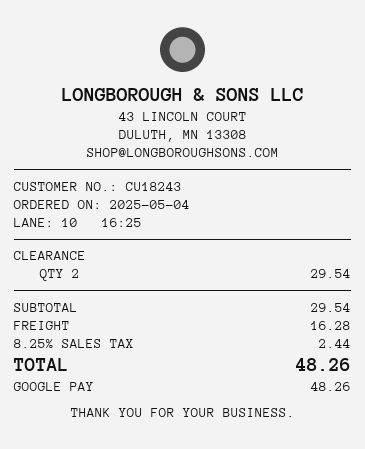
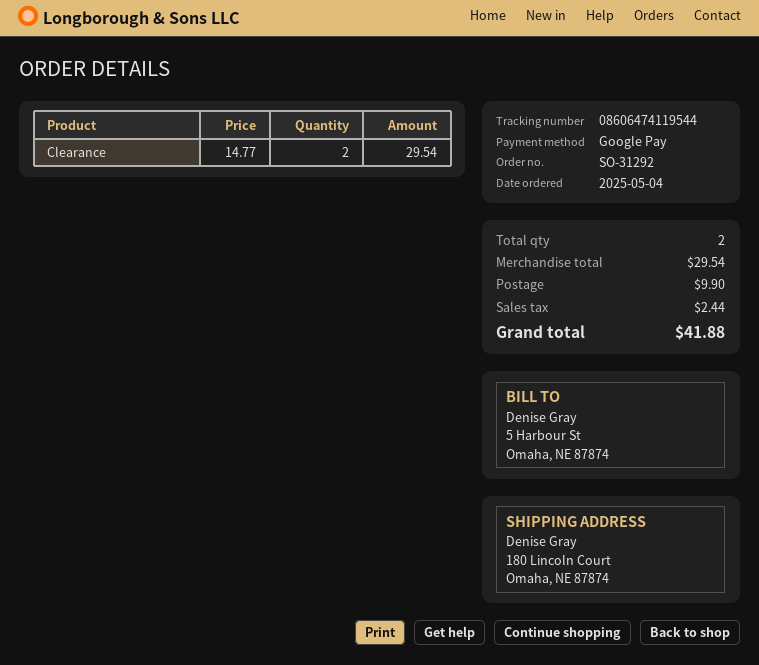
shipping: 16.28 -> 9.90
total: 48.26 -> 41.88

